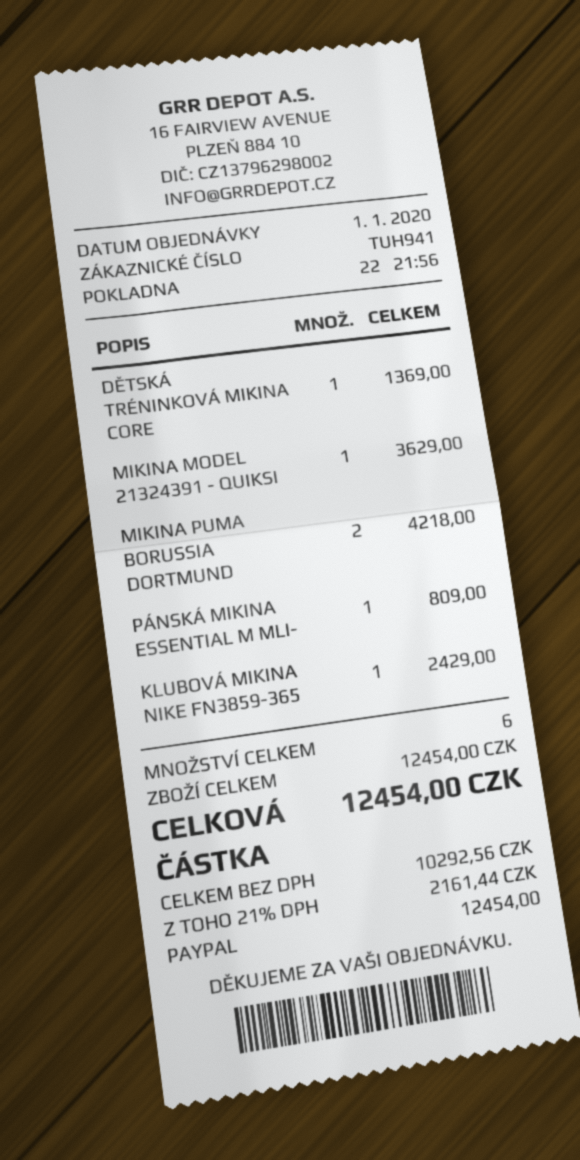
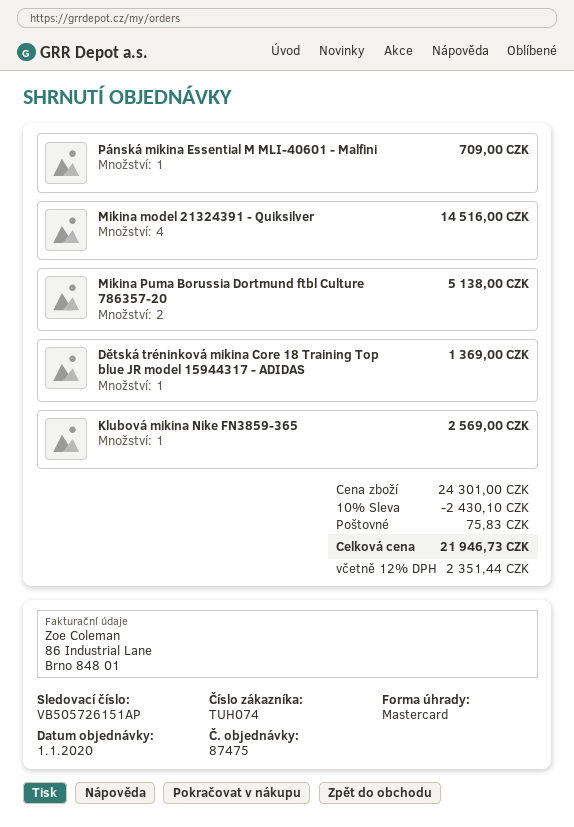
customer number: TUH941 -> TUH074
payment method: PayPal -> Mastercard
MIKINA MODEL 21324391 - QUIKSI: 1 for 3629.00 -> 4 for 14516.00
MIKINA PUMA BORUSSIA DORTMUND: 2 for 4218.00 -> 2 for 5138.00
PÁNSKÁ MIKINA ESSENTIAL M MLI-: 1 for 809.00 -> 1 for 709.00
KLUBOVÁ MIKINA NIKE FN3859-365: 1 for 2429.00 -> 1 for 2569.00
subtotal: 12454.00 -> 24301.00
discount: none -> 10% = 2430.10
shipping: none -> 75.83
tax: 21% = 2161.44 -> 12% = 2351.44
total: 12454.00 -> 21946.73

